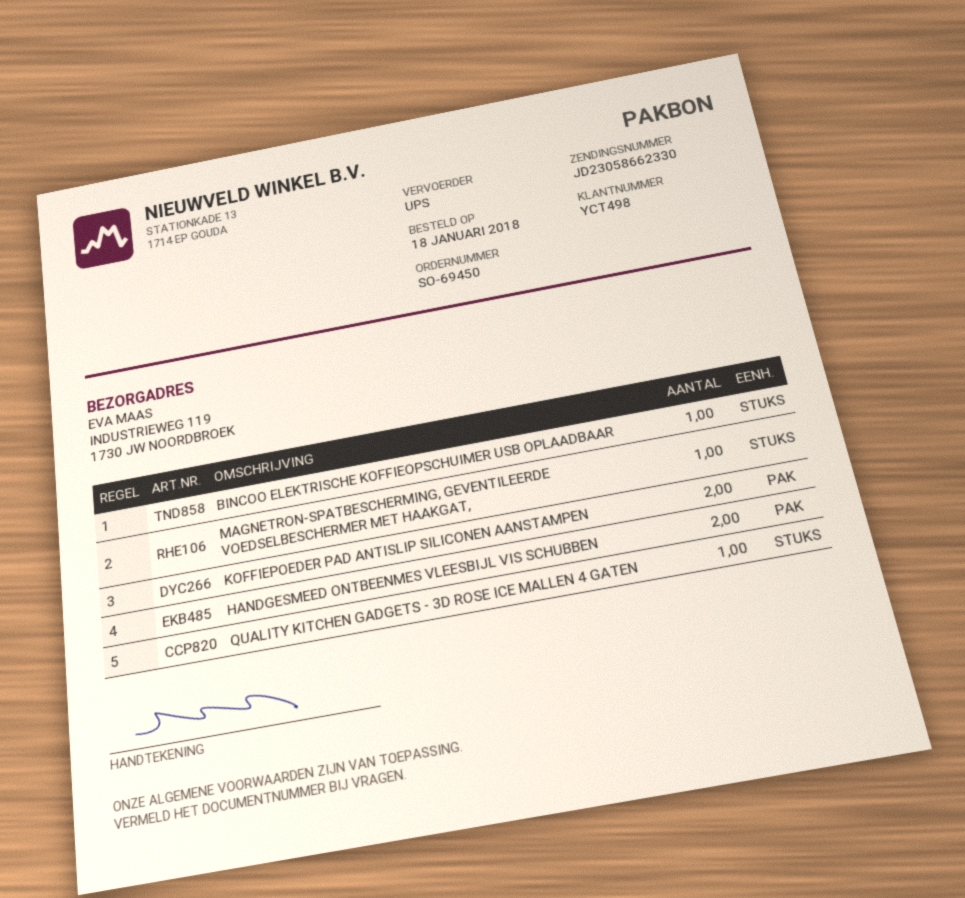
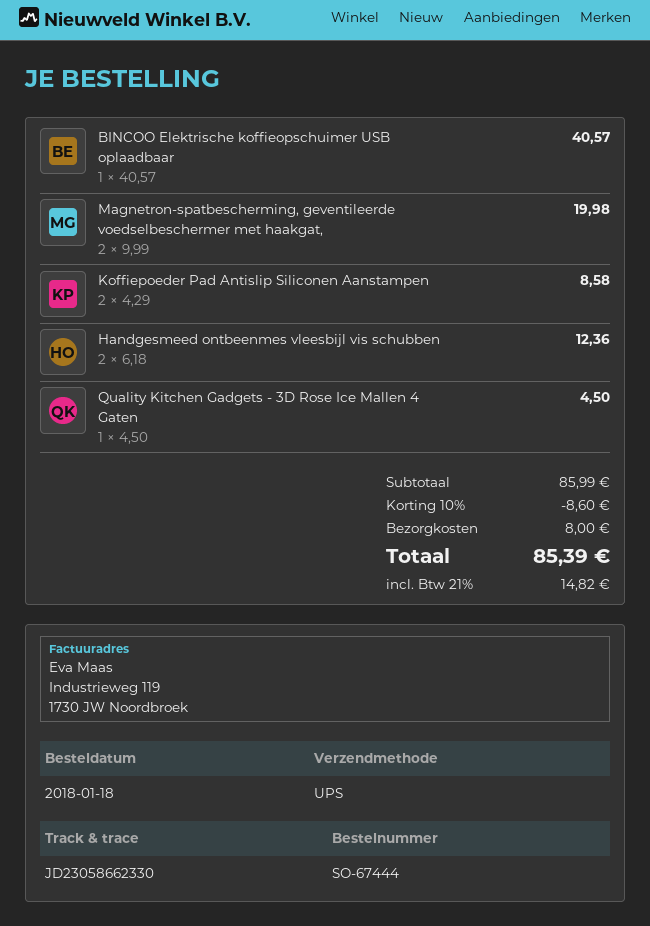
order number: SO-69450 -> SO-67444
MAGNETRON-SPATBESCHERMING, GEVENTILEERDE VOEDSELBESCHERMER MET HAAKGAT,: 1 -> 2

